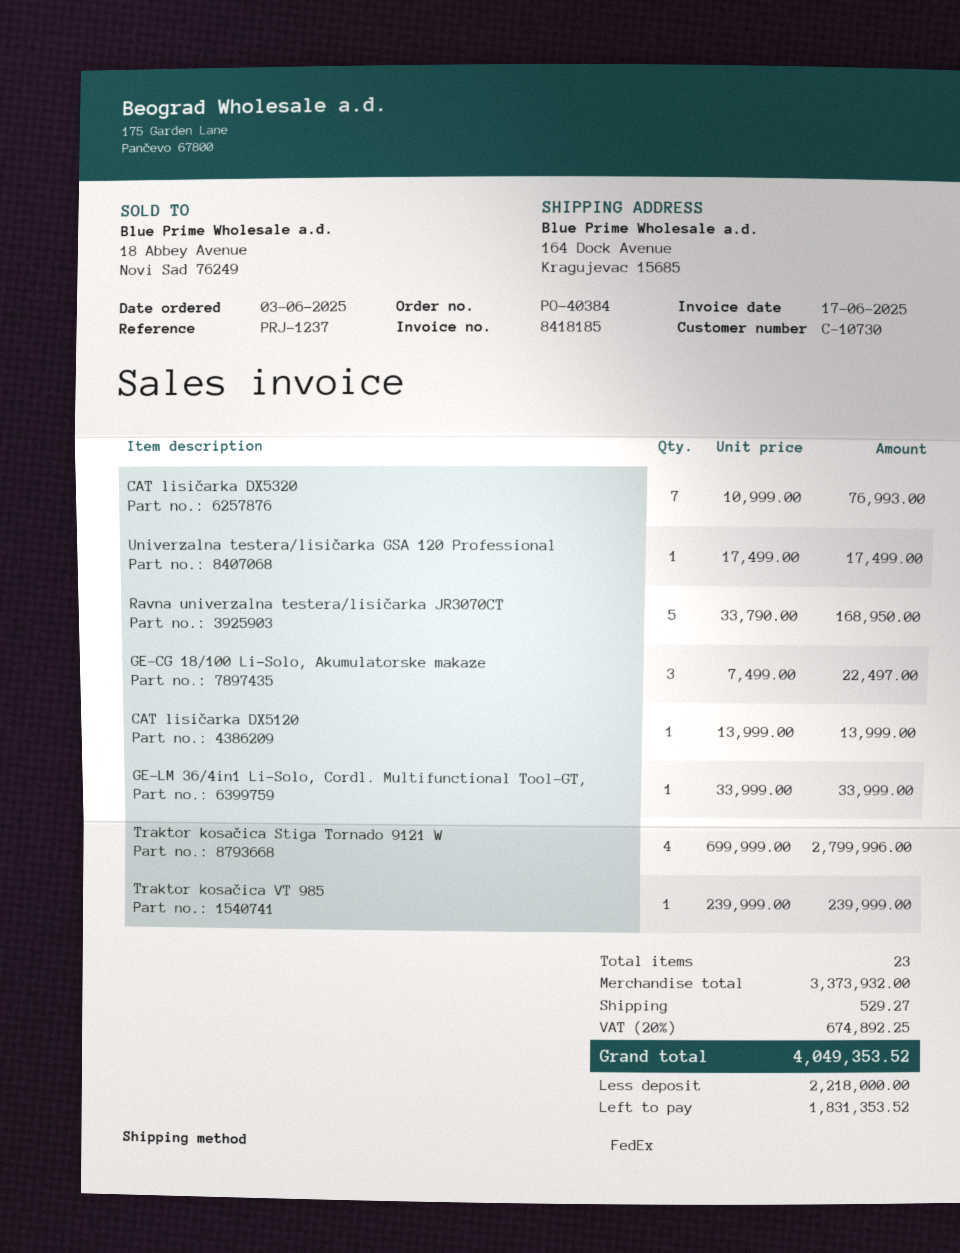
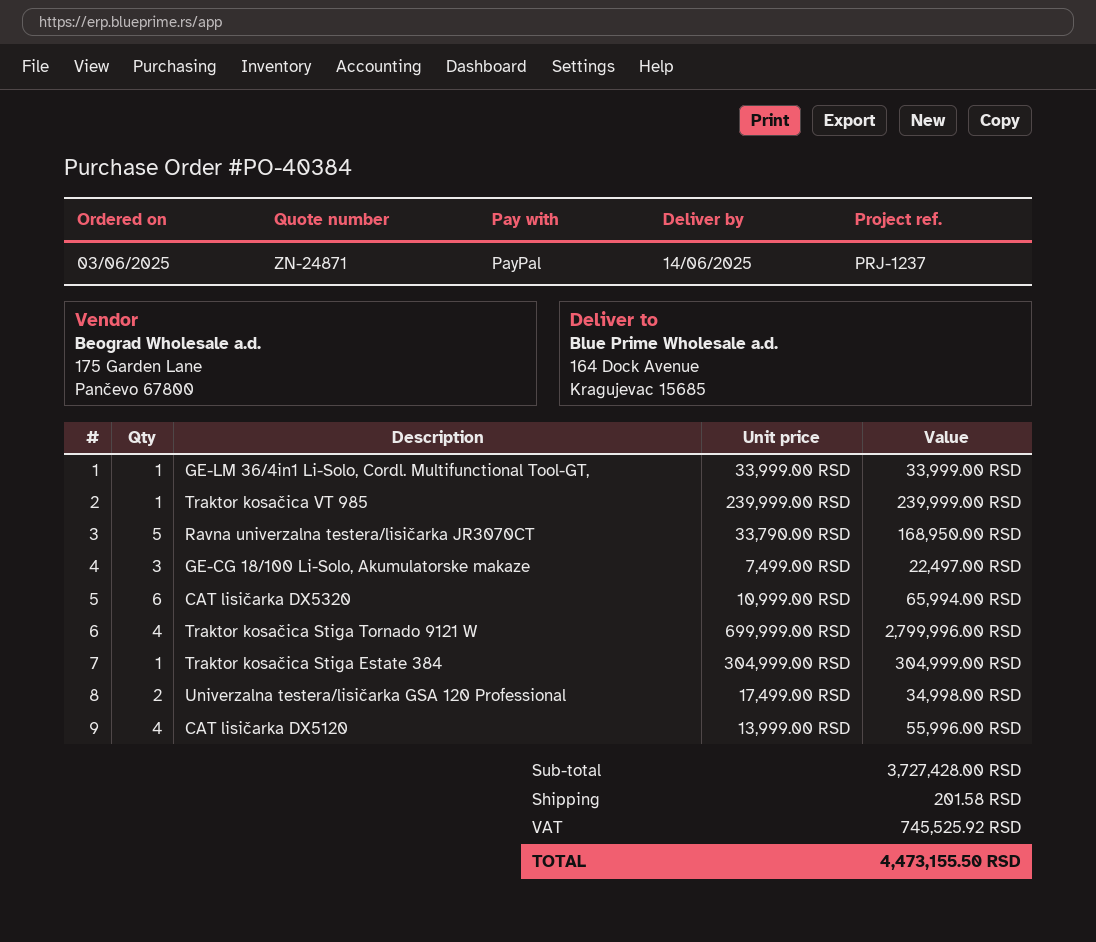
CAT lisičarka DX5320: 7 x 10999.00 = 76993.00 -> 6 x 10999.00 = 65994.00
Univerzalna testera/lisičarka GSA 120 Professional: 1 x 17499.00 = 17499.00 -> 2 x 17499.00 = 34998.00
CAT lisičarka DX5120: 1 x 13999.00 = 13999.00 -> 4 x 13999.00 = 55996.00
Traktor kosačica Stiga Estate 384: none -> 1 x 304999.00 = 304999.00
subtotal: 3373932.00 -> 3727428.00
shipping: 529.27 -> 201.58
tax: 674892.25 -> 745525.92
total: 4049353.52 -> 4473155.50

